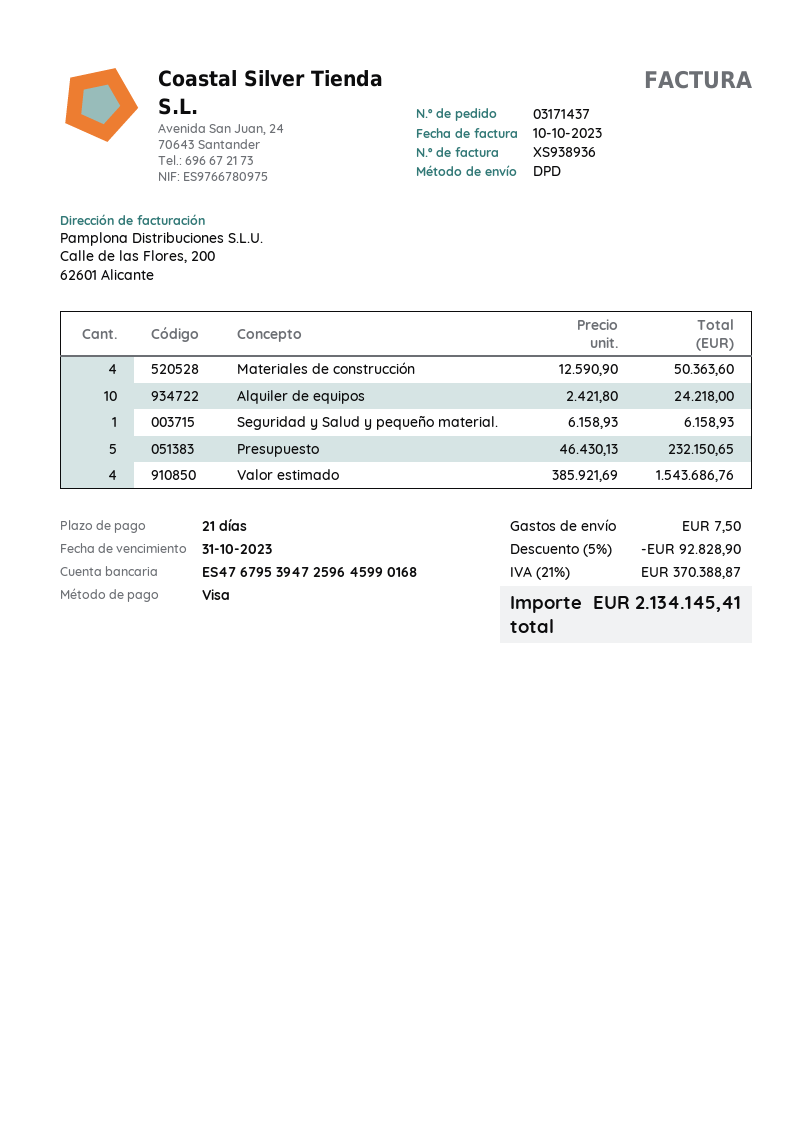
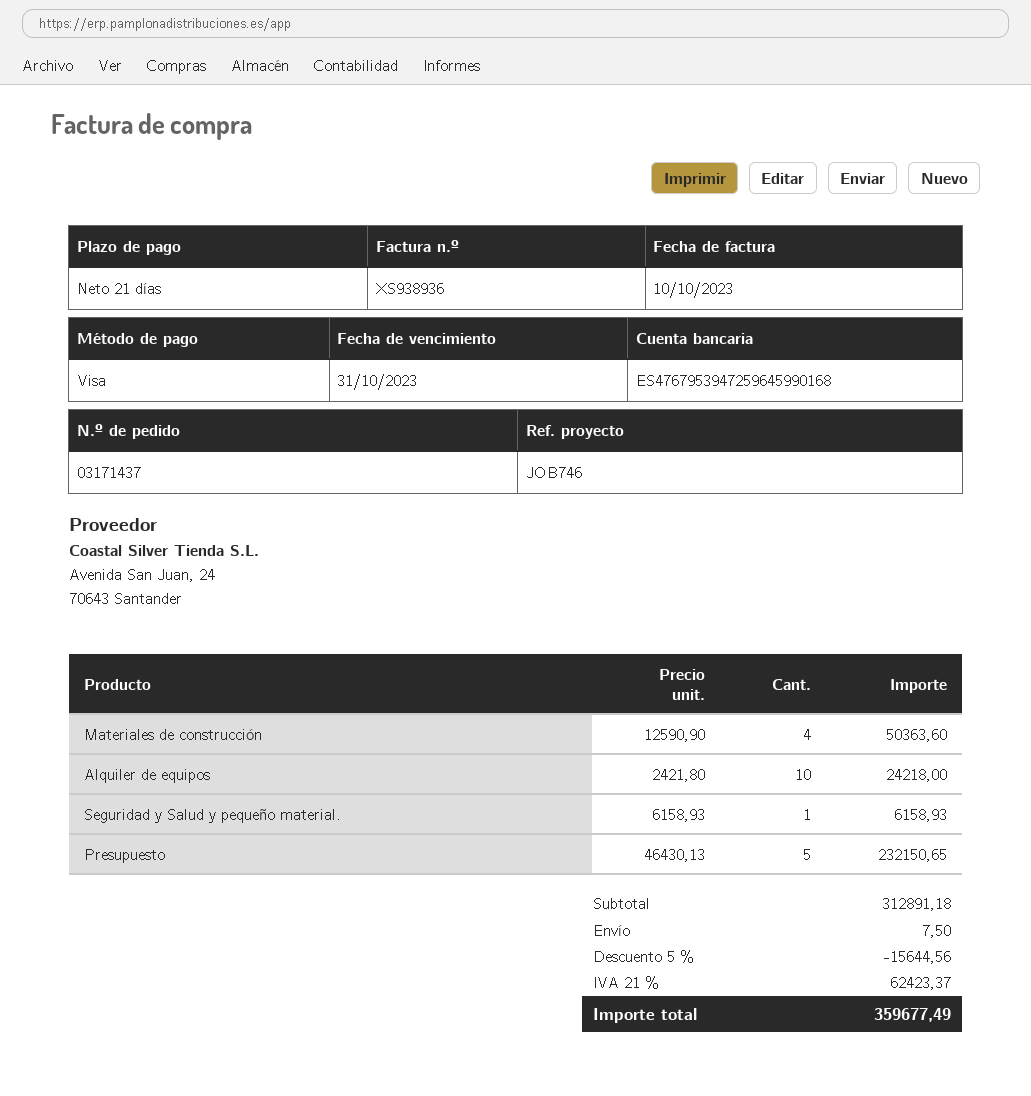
Valor estimado: 4 x 385921.69 = 1543686.76 -> none
discount: 5% = 92828.90 -> 5% = 15644.56
tax: 21% = 370388.87 -> 21% = 62423.37
total: 2134145.41 -> 359677.49

